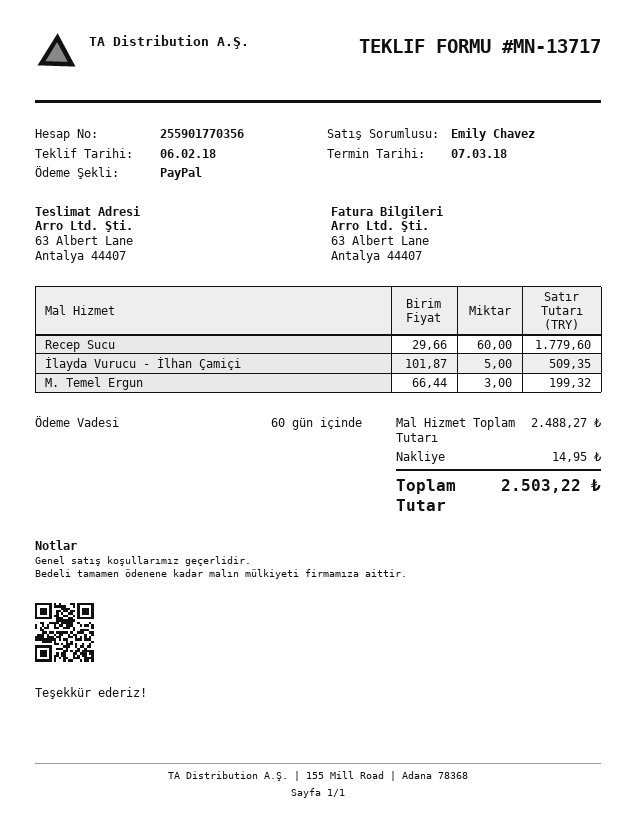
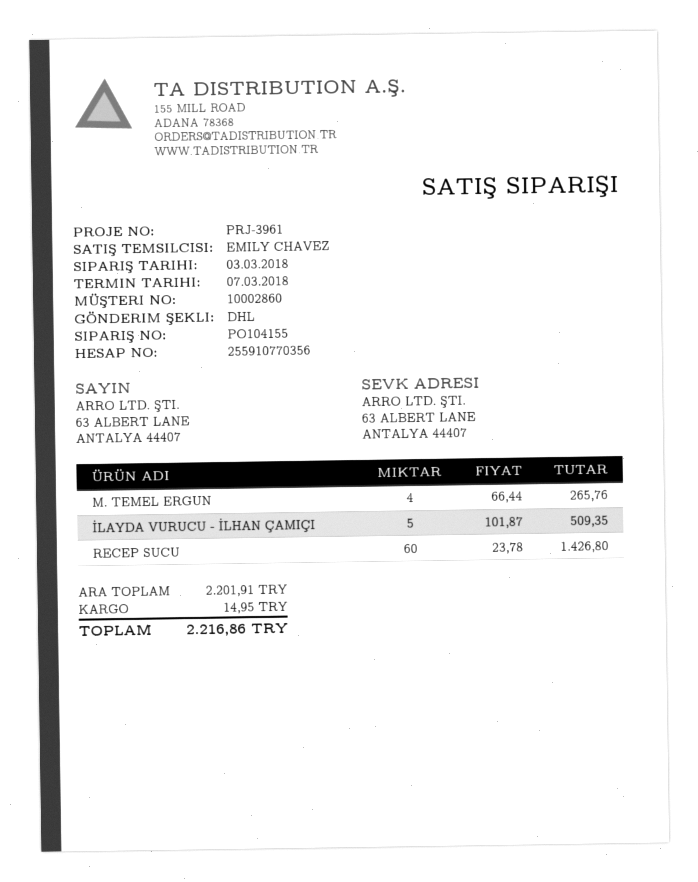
bank account: 255901770356 -> 255910770356
Recep Sucu: 60 x 29.66 = 1779.60 -> 60 x 23.78 = 1426.80
M. Temel Ergun: 3 x 66.44 = 199.32 -> 4 x 66.44 = 265.76
subtotal: 2488.27 -> 2201.91
total: 2503.22 -> 2216.86

